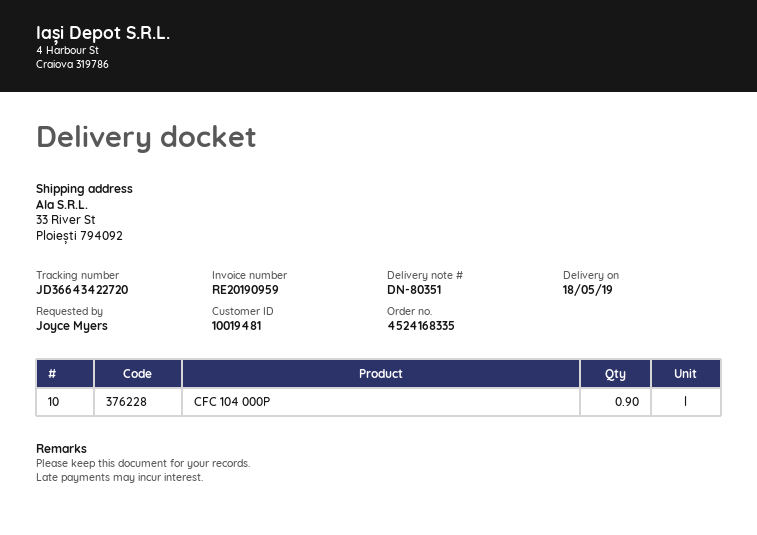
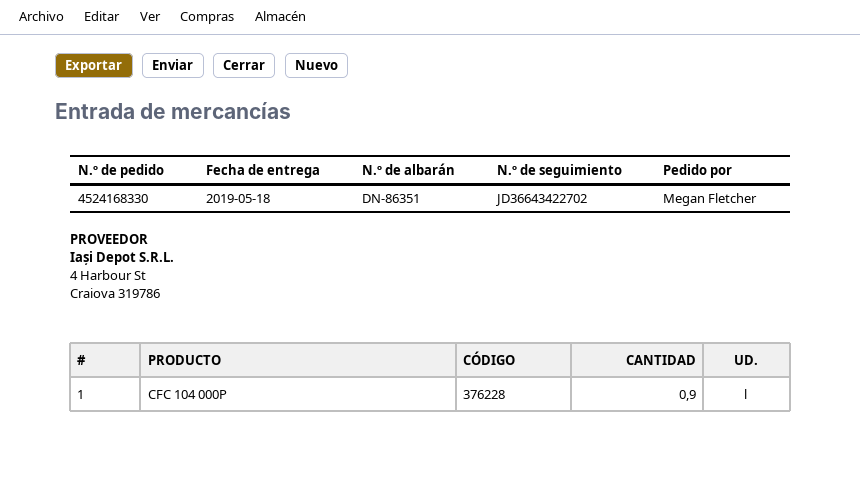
order number: 4524168335 -> 4524168330
delivery note number: DN-80351 -> DN-86351
ordered by: Joyce Myers -> Megan Fletcher
tracking number: JD36643422720 -> JD36643422702

